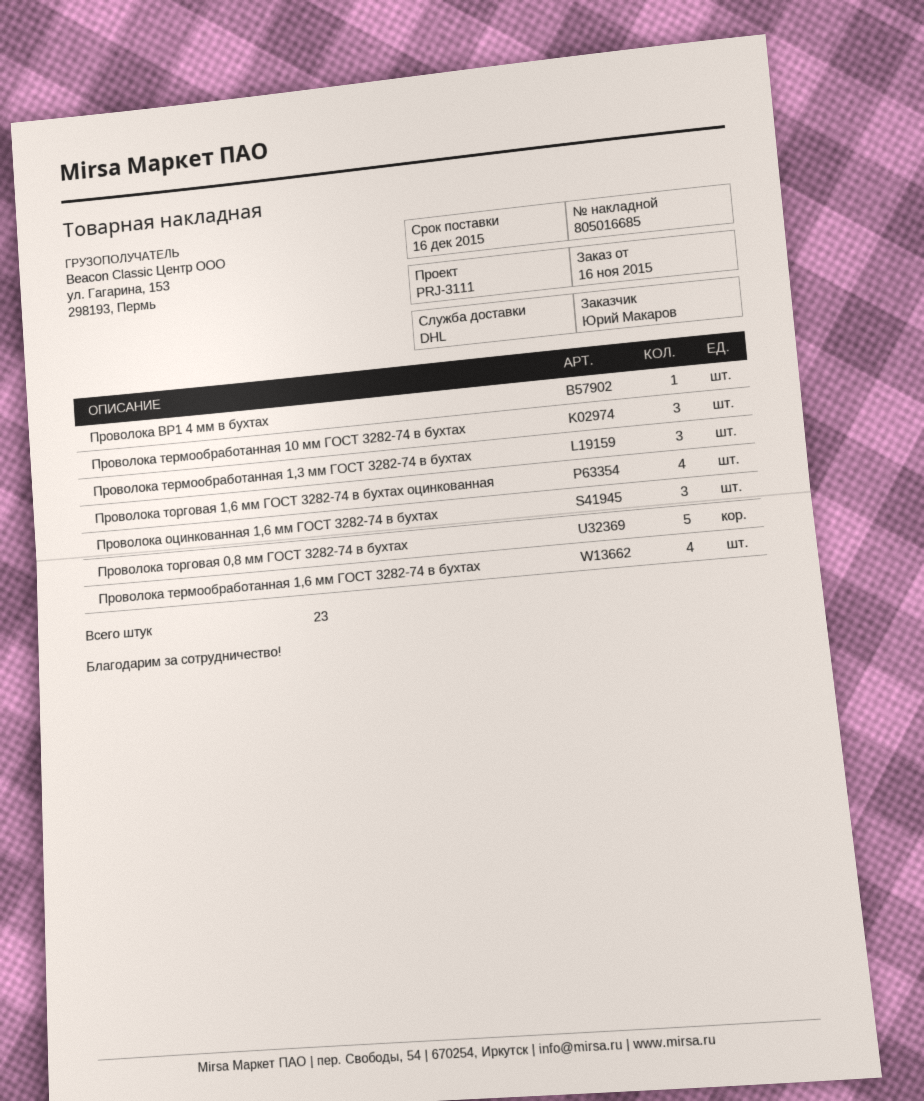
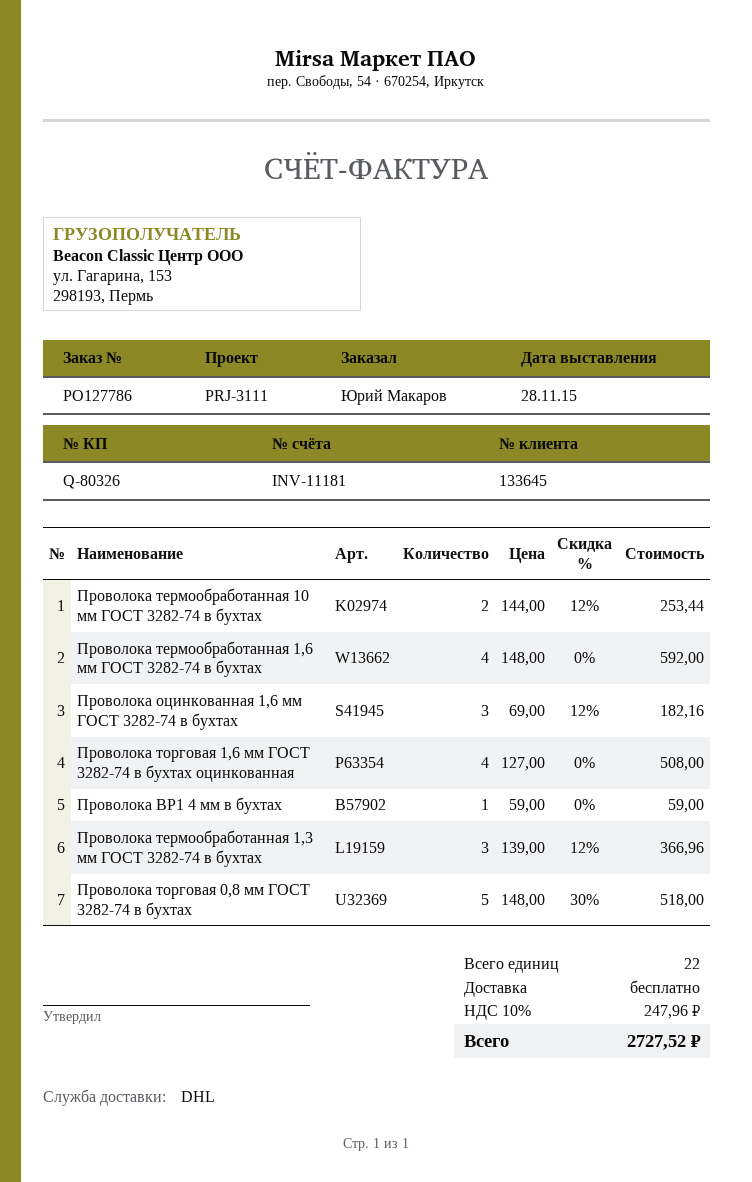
Проволока термообработанная 10 мм ГОСТ 3282-74 в бухтах: 3 -> 2
total quantity: 23 -> 22

